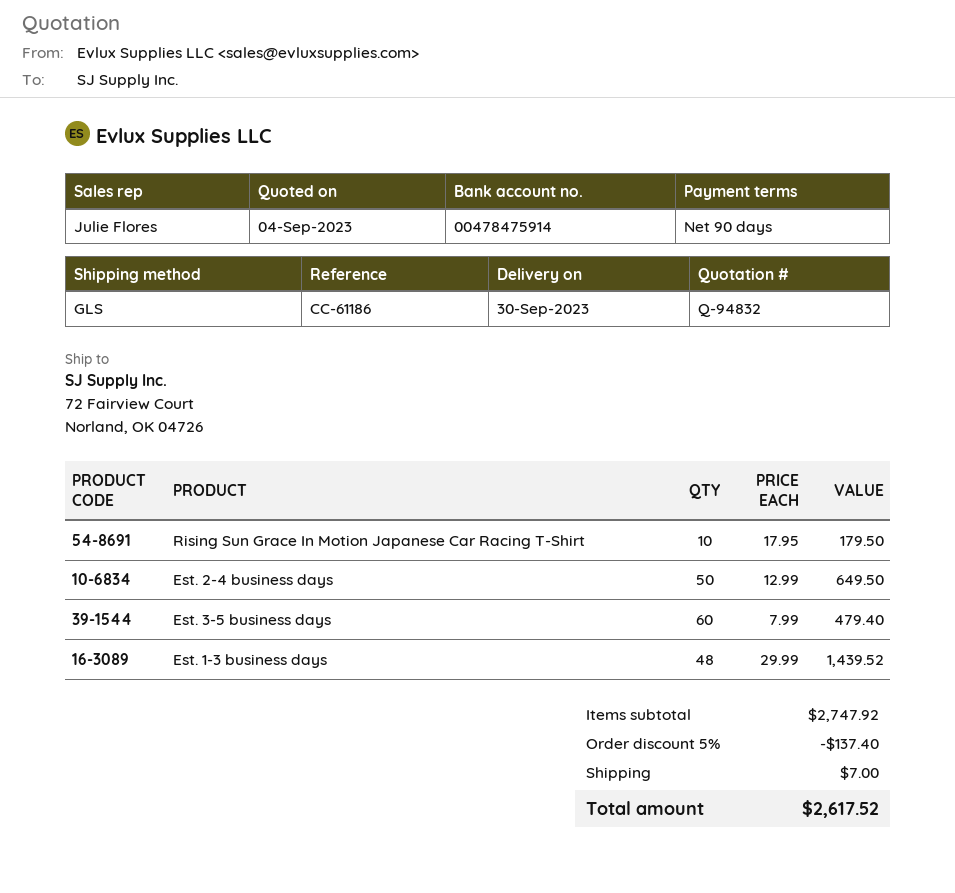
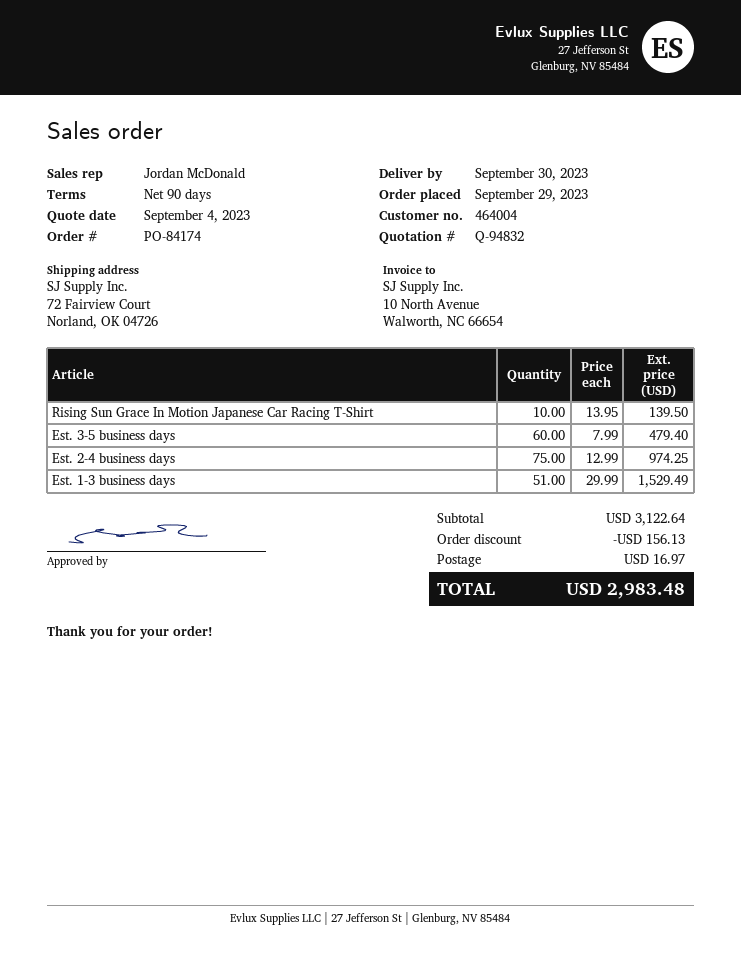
sales rep: Julie Flores -> Jordan McDonald
Rising Sun Grace In Motion Japanese Car Racing T-Shirt: 10 x 17.95 = 179.50 -> 10 x 13.95 = 139.50
Est. 2-4 business days: 50 x 12.99 = 649.50 -> 75 x 12.99 = 974.25
Est. 1-3 business days: 48 x 29.99 = 1439.52 -> 51 x 29.99 = 1529.49
subtotal: 2747.92 -> 3122.64
discount: 137.40 -> 156.13
shipping: 7.00 -> 16.97
total: 2617.52 -> 2983.48

